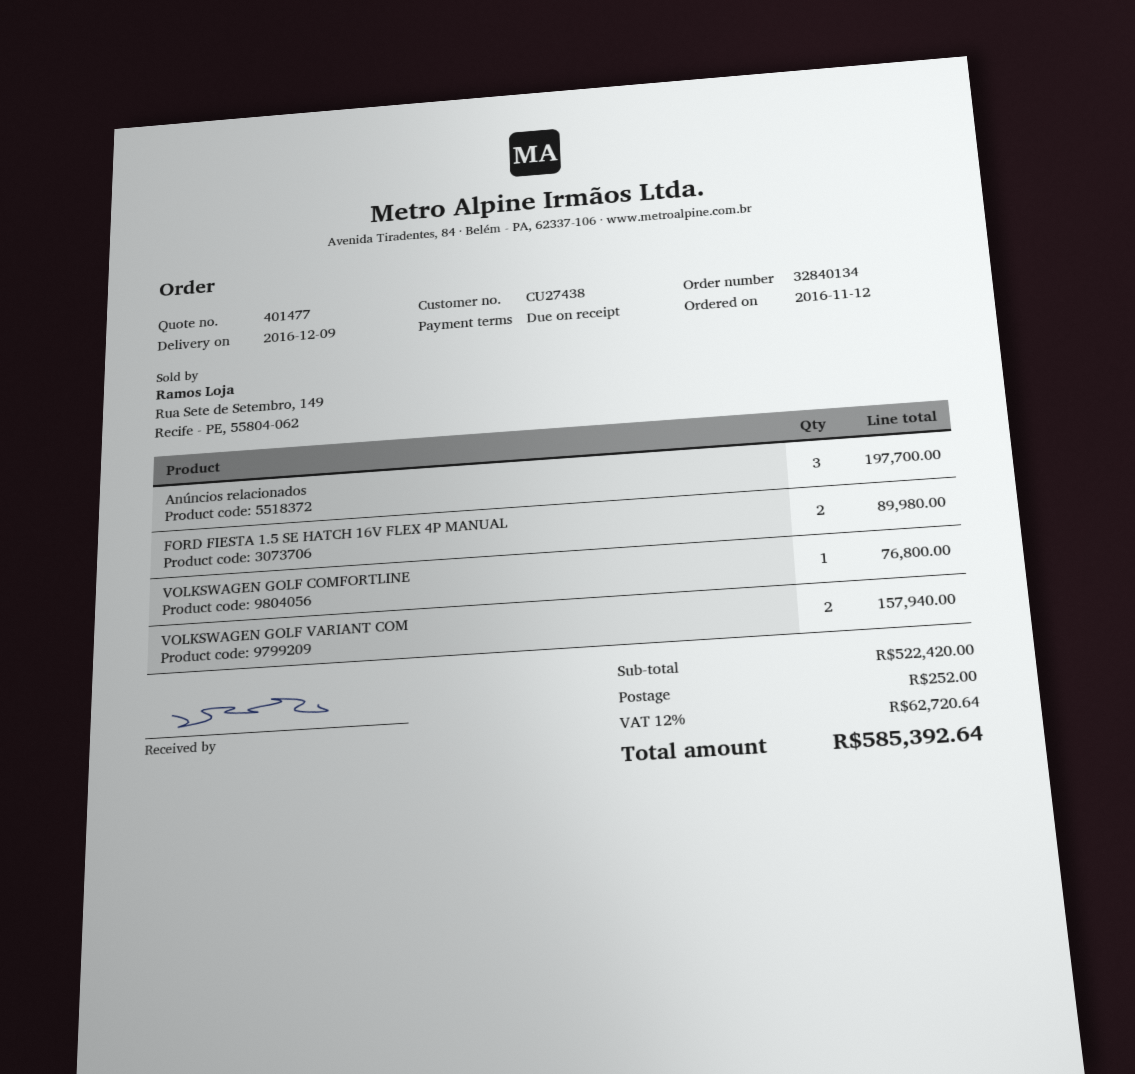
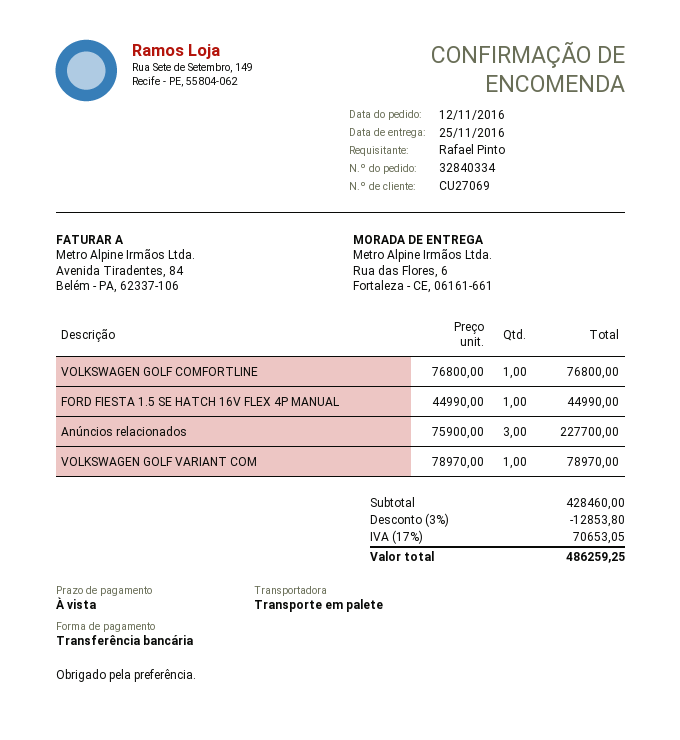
order number: 32840134 -> 32840334
delivery date: 2016-12-09 -> 2016-11-25
customer number: CU27438 -> CU27069
Anúncios relacionados: 3 for 197700.00 -> 3 for 227700.00
FORD FIESTA 1.5 SE HATCH 16V FLEX 4P MANUAL: 2 for 89980.00 -> 1 for 44990.00
VOLKSWAGEN GOLF VARIANT COM: 2 for 157940.00 -> 1 for 78970.00
subtotal: 522420.00 -> 428460.00
discount: none -> 3% = 12853.80
shipping: 252.00 -> none
tax: 12% = 62720.64 -> 17% = 70653.05
total: 585392.64 -> 486259.25

